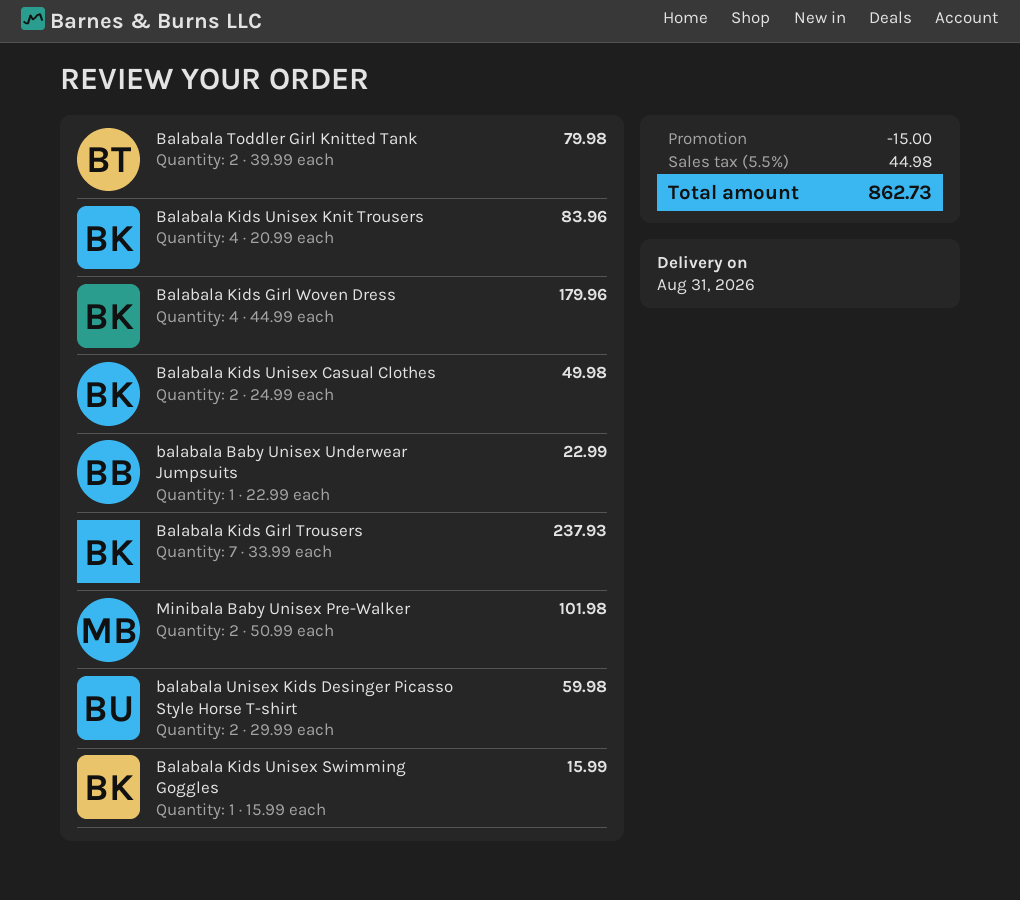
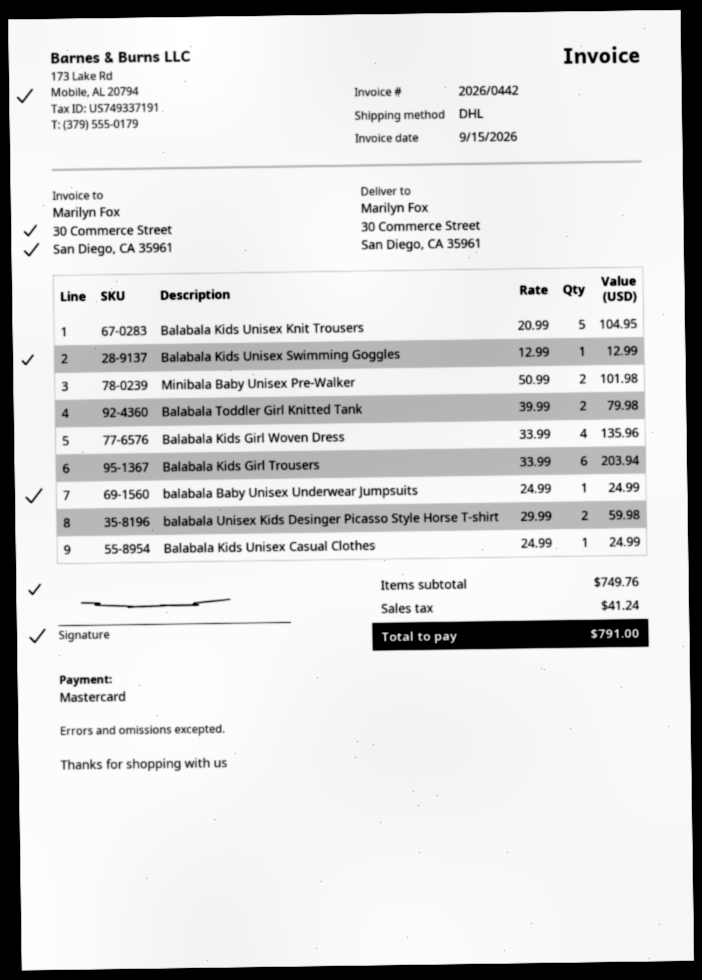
Balabala Kids Unisex Knit Trousers: 4 x 20.99 = 83.96 -> 5 x 20.99 = 104.95
Balabala Kids Girl Woven Dress: 4 x 44.99 = 179.96 -> 4 x 33.99 = 135.96
Balabala Kids Unisex Casual Clothes: 2 x 24.99 = 49.98 -> 1 x 24.99 = 24.99
balabala Baby Unisex Underwear Jumpsuits: 1 x 22.99 = 22.99 -> 1 x 24.99 = 24.99
Balabala Kids Girl Trousers: 7 x 33.99 = 237.93 -> 6 x 33.99 = 203.94
Balabala Kids Unisex Swimming Goggles: 1 x 15.99 = 15.99 -> 1 x 12.99 = 12.99
discount: 15.00 -> none
tax: 44.98 -> 41.24
total: 862.73 -> 791.00

